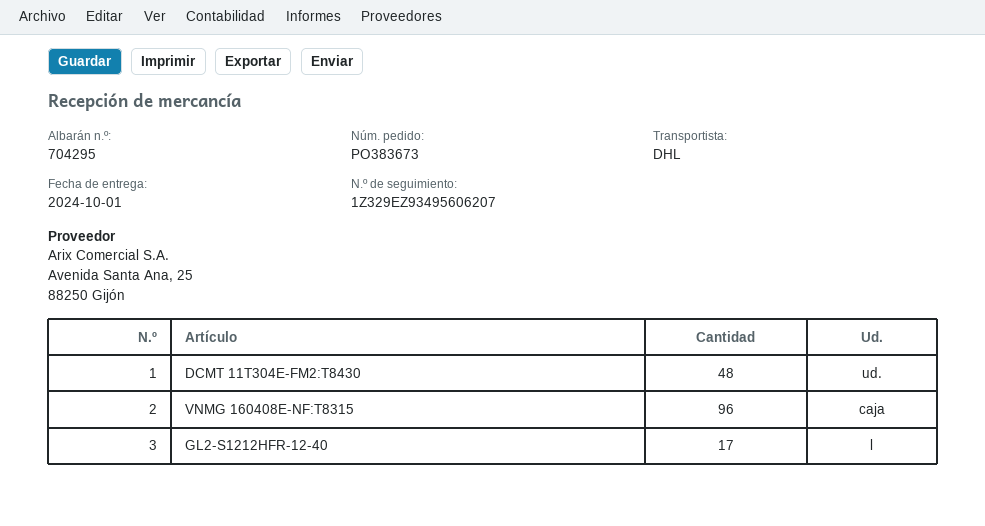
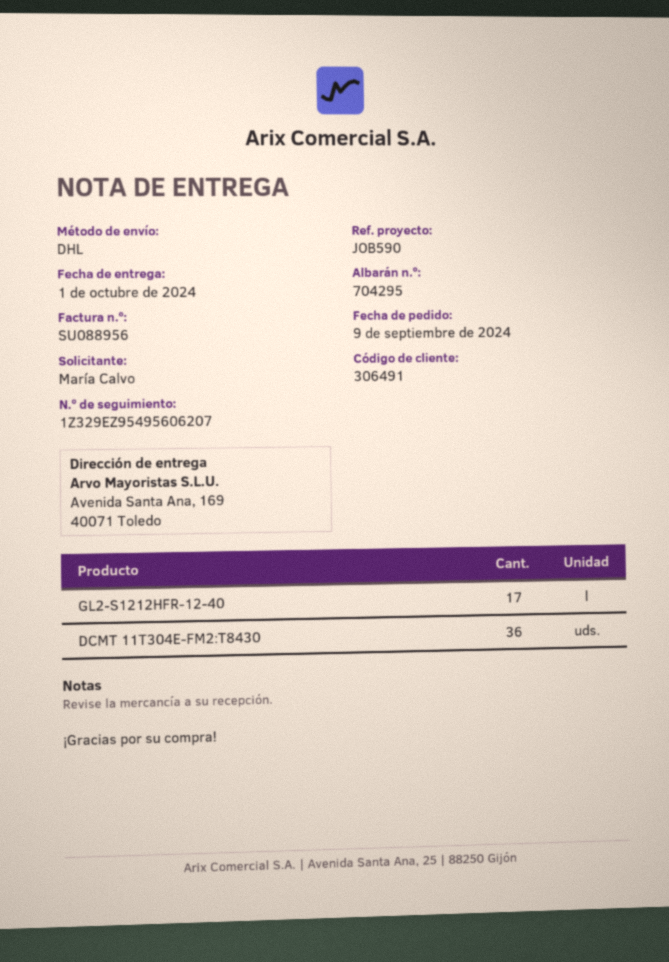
tracking number: 1Z329EZ93495606207 -> 1Z329EZ95495606207
DCMT 11T304E-FM2:T8430: 48 -> 36
VNMG 160408E-NF:T8315: 96 -> none

